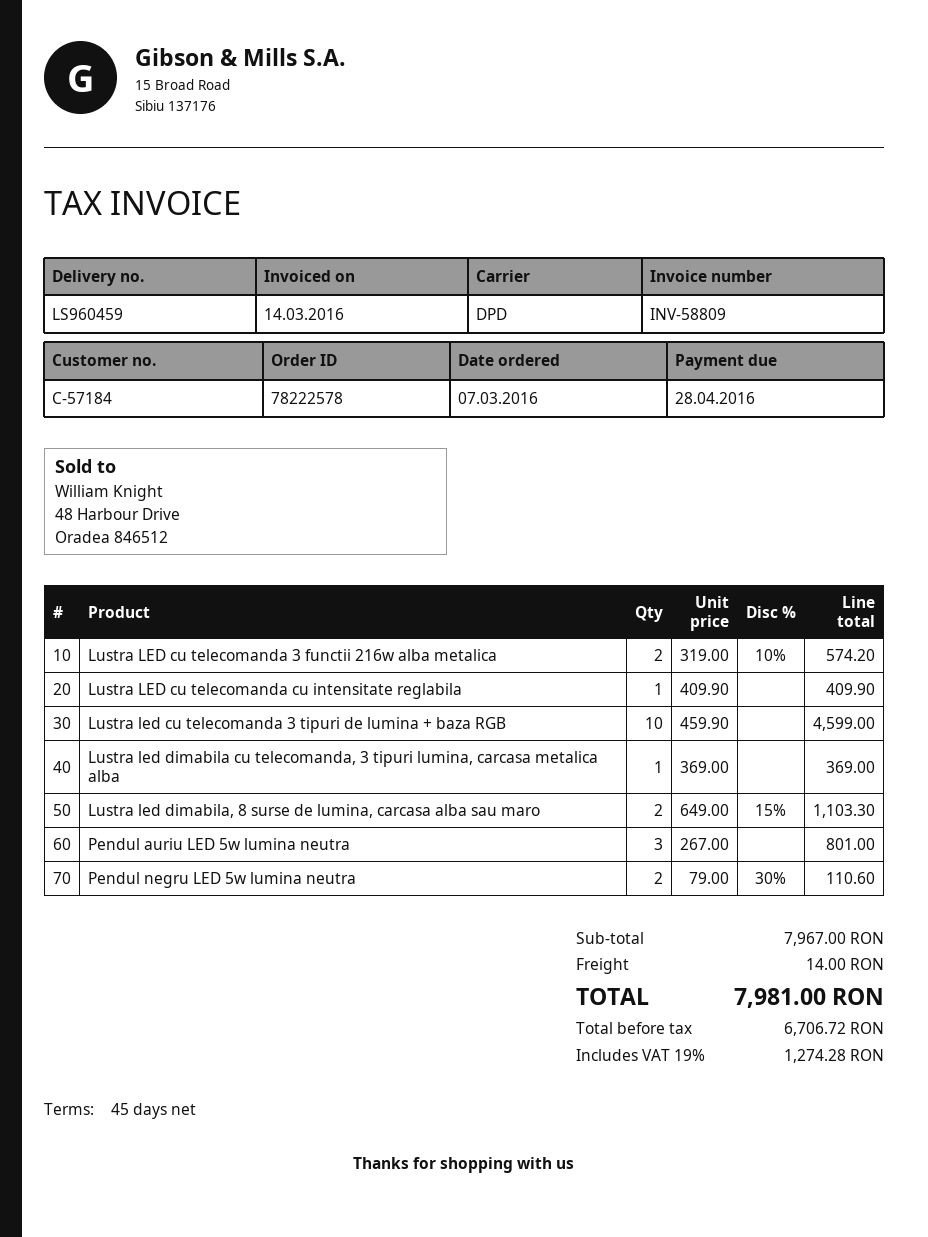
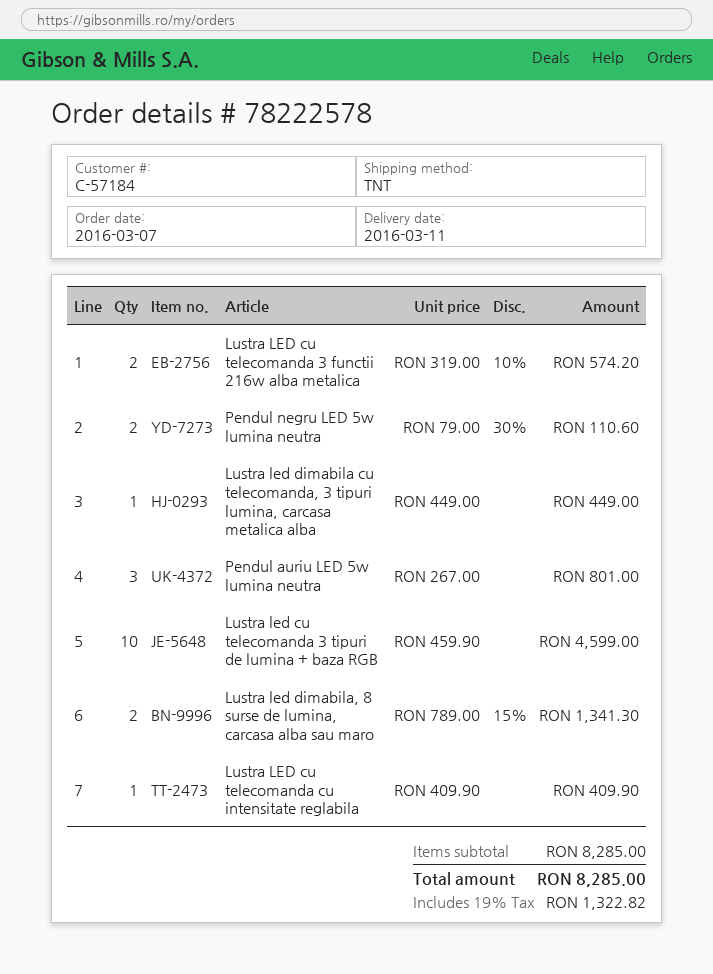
shipping method: DPD -> TNT
Lustra led dimabila cu telecomanda, 3 tipuri lumina, carcasa metalica alba: 1 x 369.00 = 369.00 -> 1 x 449.00 = 449.00
Lustra led dimabila, 8 surse de lumina, carcasa alba sau maro: 2 x 649.00 - 15% = 1103.30 -> 2 x 789.00 - 15% = 1341.30
subtotal: 7967.00 -> 8285.00
shipping: 14.00 -> none
tax: 19% = 1274.28 -> 19% = 1322.82
total: 7981.00 -> 8285.00

